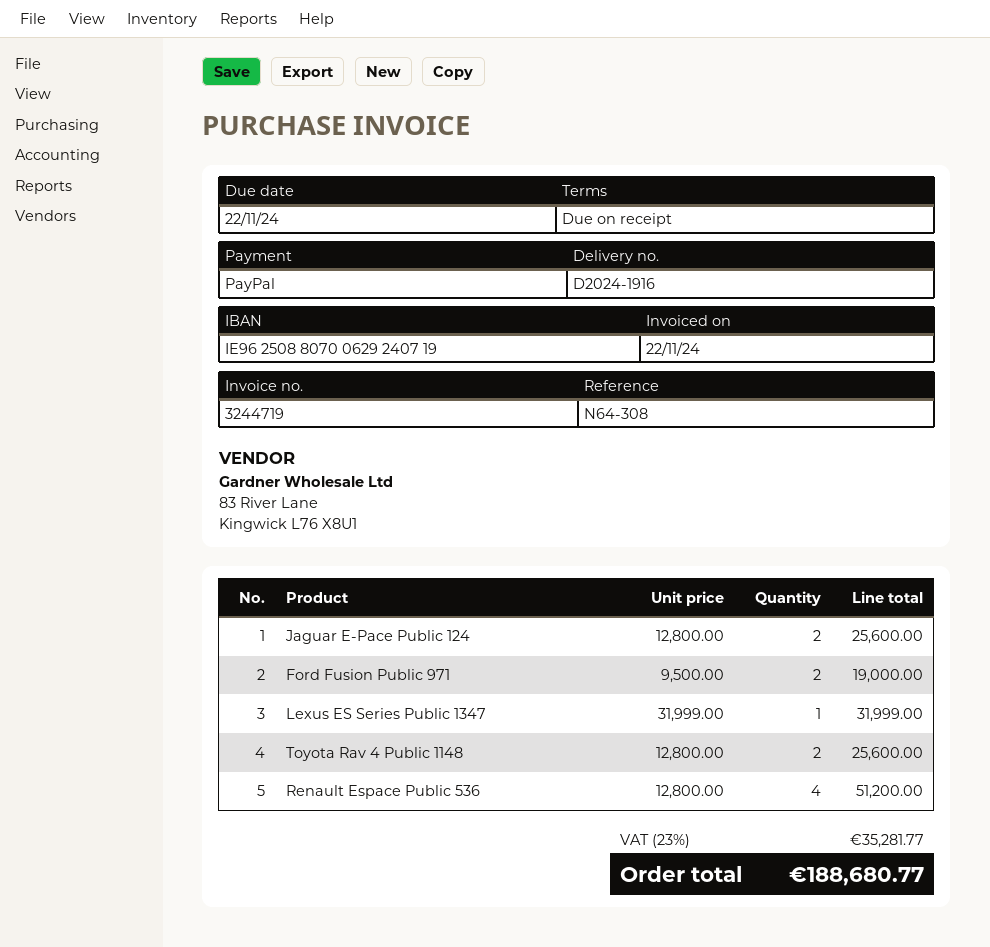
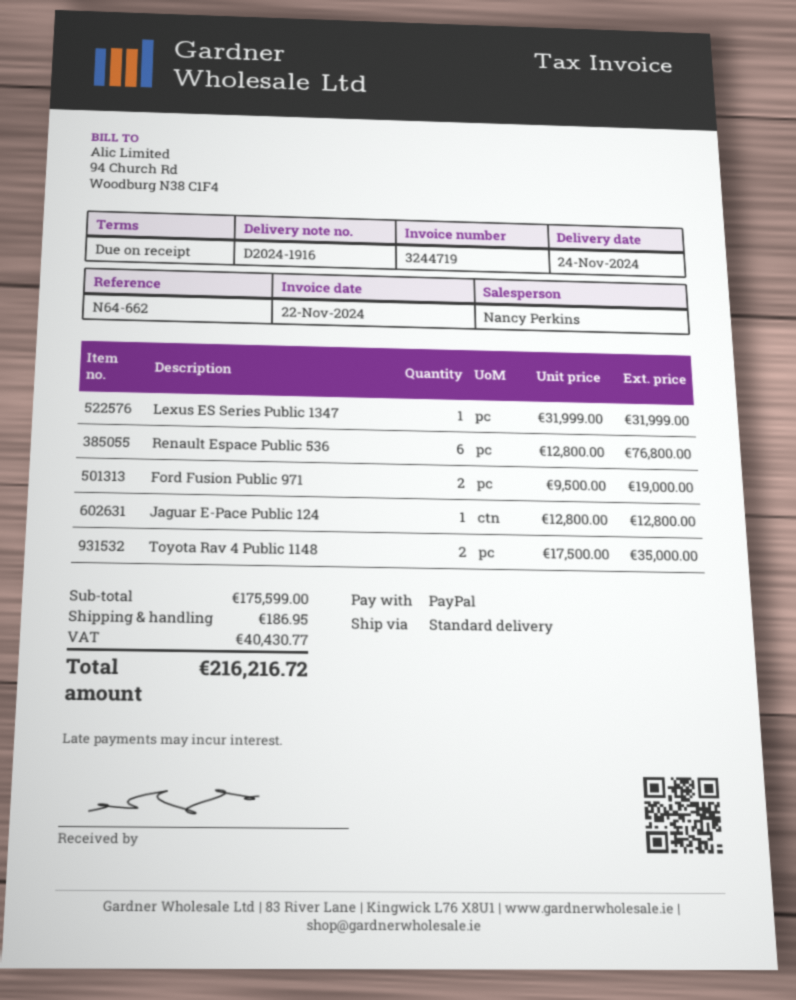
reference: N64-308 -> N64-662
Jaguar E-Pace Public 124: 2 x 12800.00 = 25600.00 -> 1 x 12800.00 = 12800.00
Toyota Rav 4 Public 1148: 2 x 12800.00 = 25600.00 -> 2 x 17500.00 = 35000.00
Renault Espace Public 536: 4 x 12800.00 = 51200.00 -> 6 x 12800.00 = 76800.00
shipping: none -> 186.95
tax: 35281.77 -> 40430.77
total: 188680.77 -> 216216.72

